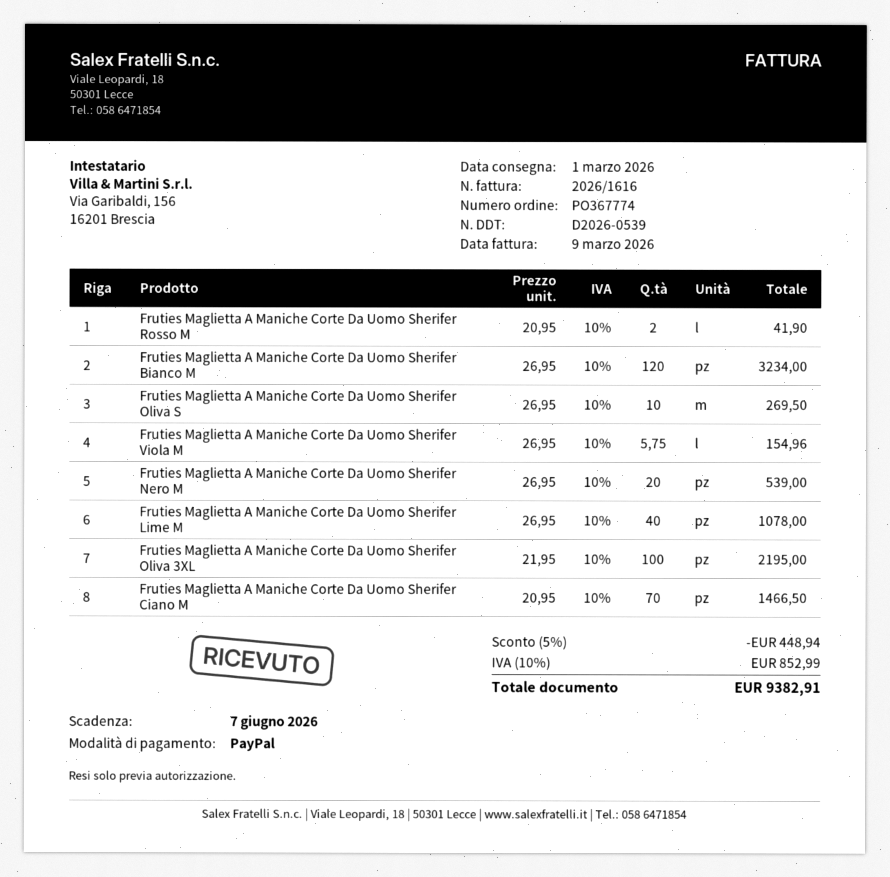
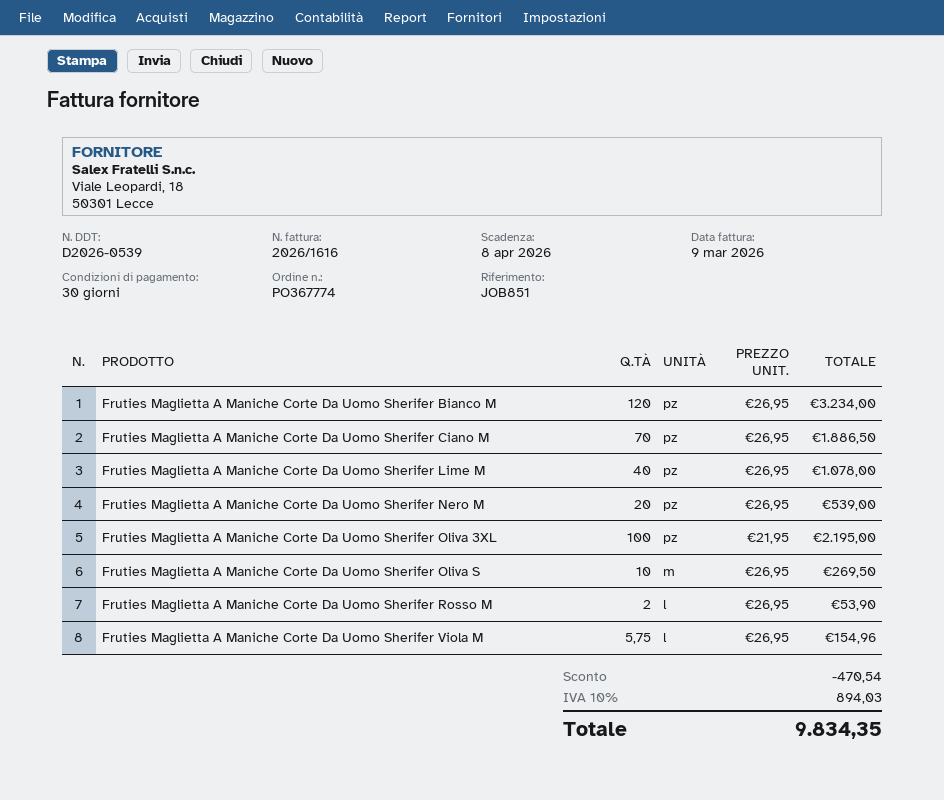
due date: 2026-06-07 -> 2026-04-08
Fruties Maglietta A Maniche Corte Da Uomo Sherifer Rosso M: 2 x 20.95 = 41.90 -> 2 x 26.95 = 53.90
Fruties Maglietta A Maniche Corte Da Uomo Sherifer Ciano M: 70 x 20.95 = 1466.50 -> 70 x 26.95 = 1886.50
discount: 448.94 -> 470.54
tax: 10% = 852.99 -> 10% = 894.03
total: 9382.91 -> 9834.35

